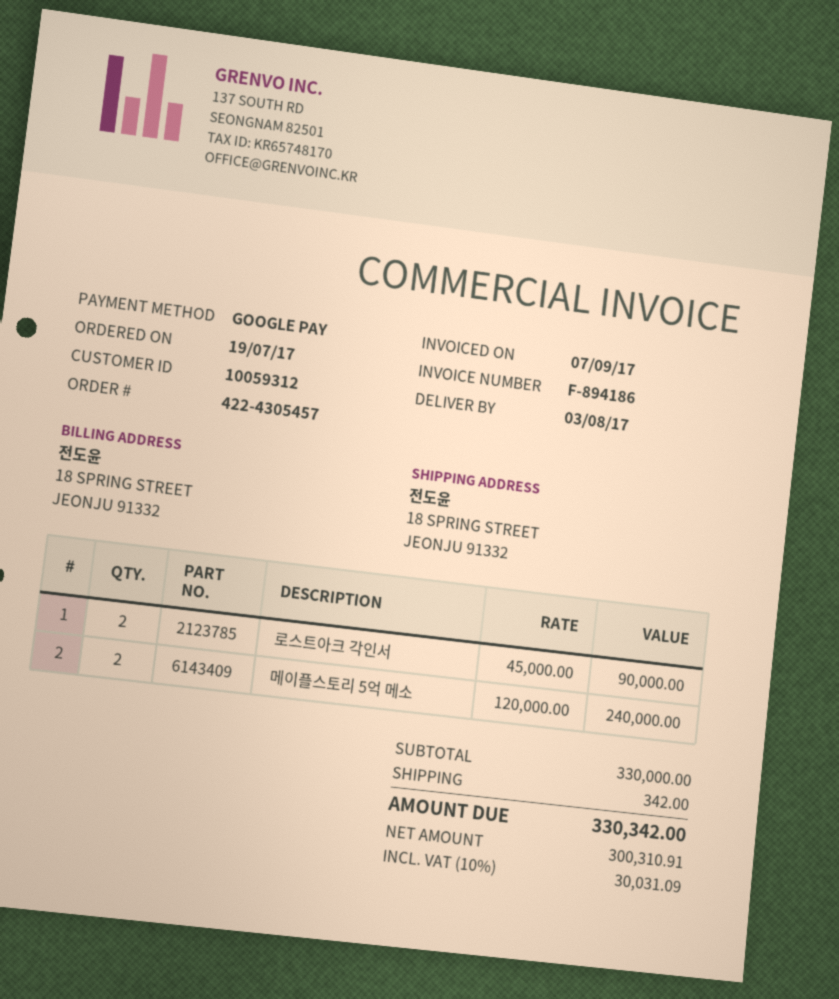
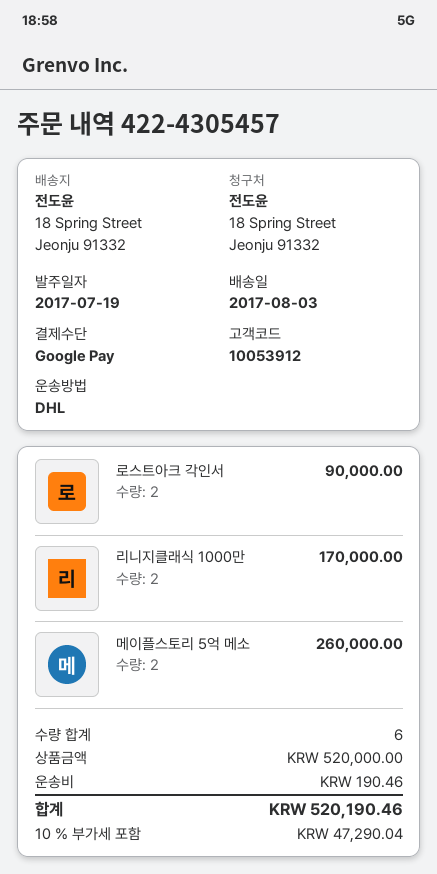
customer number: 10059312 -> 10053912
메이플스토리 5억 메소: 2 for 240000.00 -> 2 for 260000.00
리니지클래식 1000만: none -> 2 for 170000.00
subtotal: 330000.00 -> 520000.00
shipping: 342.00 -> 190.46
tax: 10% = 30031.09 -> 10% = 47290.04
total: 330342.00 -> 520190.46

